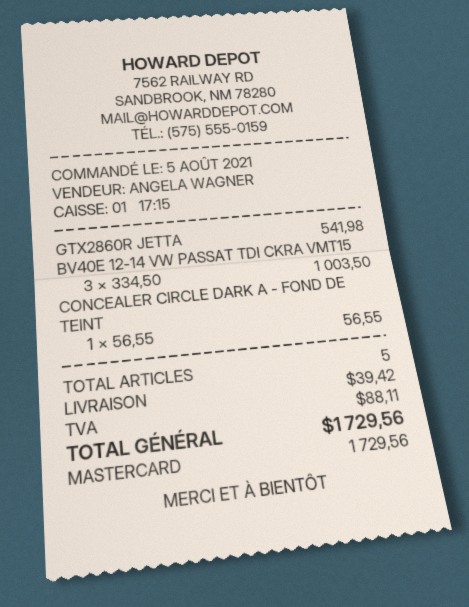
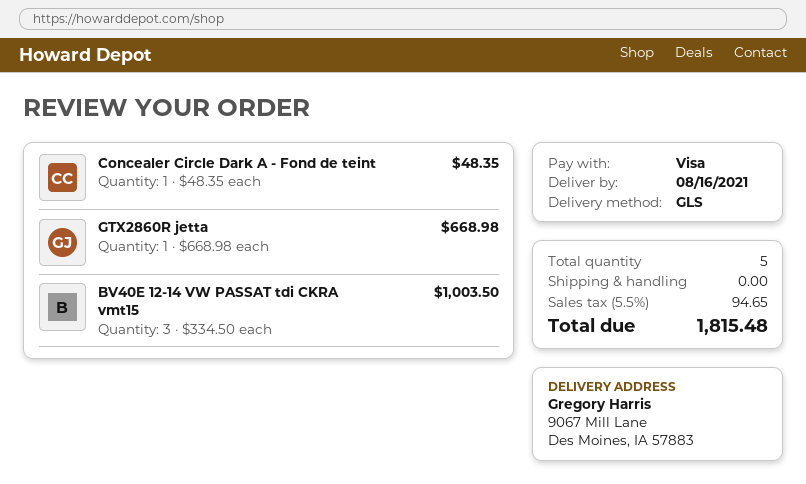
payment method: Mastercard -> Visa
GTX2860R JETTA: 1 x 541.98 = 541.98 -> 1 x 668.98 = 668.98
CONCEALER CIRCLE DARK A - FOND DE TEINT: 1 x 56.55 = 56.55 -> 1 x 48.35 = 48.35
shipping: 39.42 -> 0.00
tax: 88.11 -> 94.65
total: 1729.56 -> 1815.48

